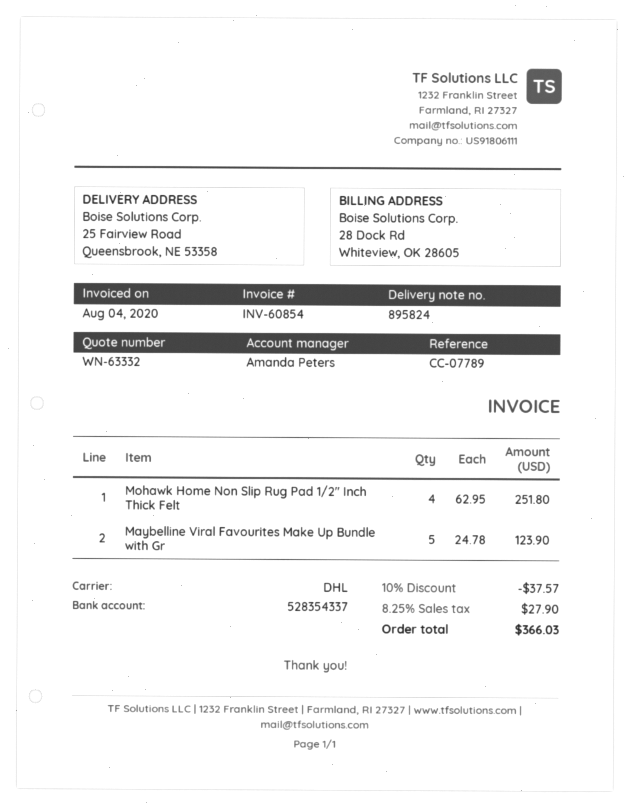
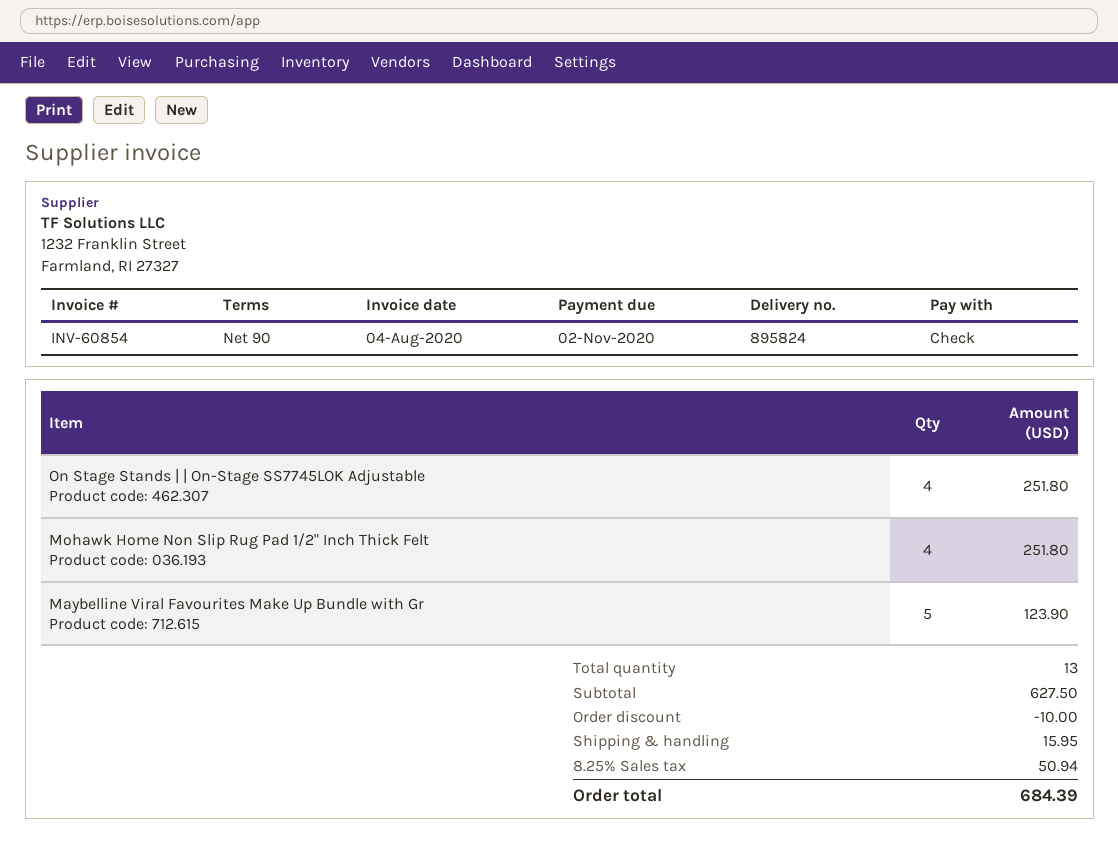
On Stage Stands | | On-Stage SS7745LOK Adjustable: none -> 4 for 251.80
discount: 37.57 -> 10.00
shipping: none -> 15.95
tax: 8.25% = 27.90 -> 8.25% = 50.94
total: 366.03 -> 684.39

